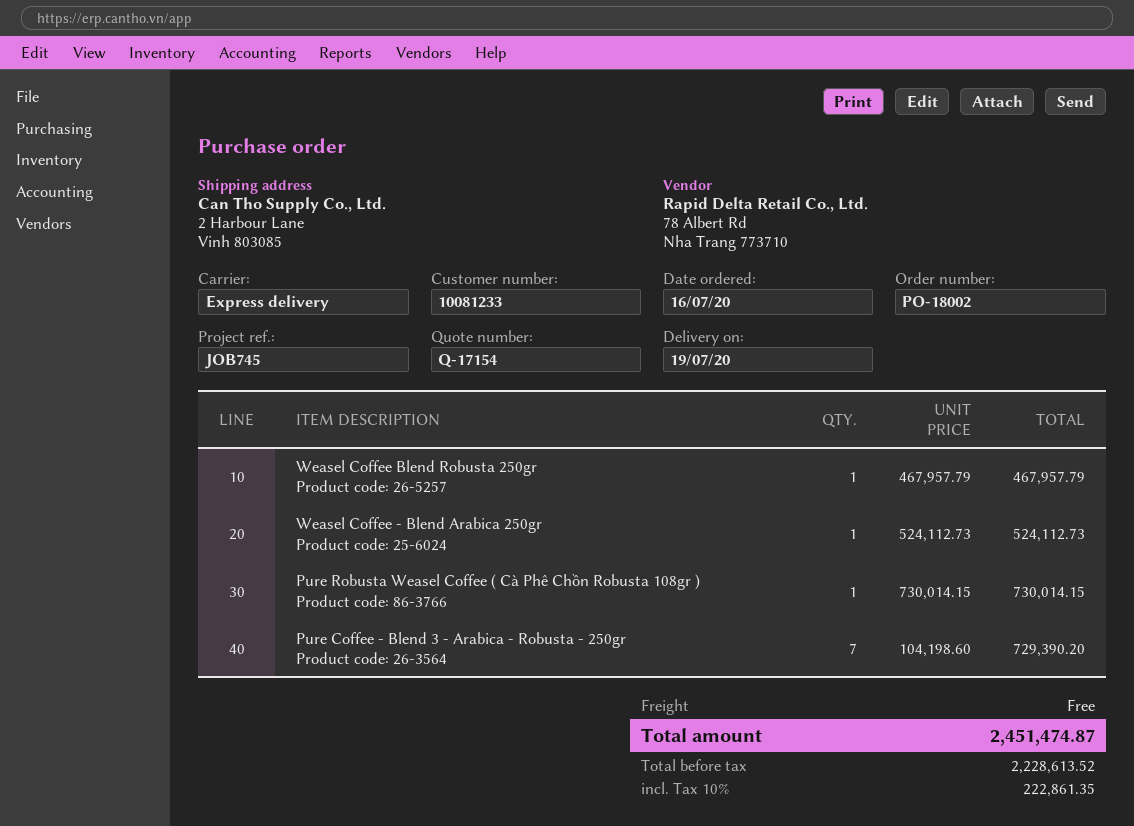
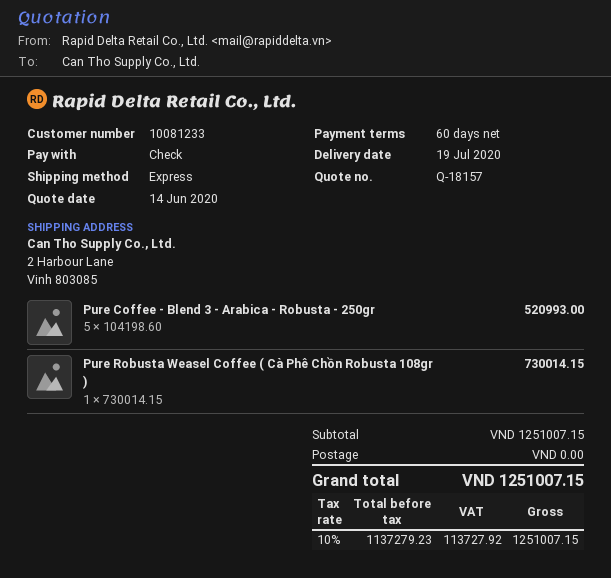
quote number: Q-17154 -> Q-18157
Weasel Coffee Blend Robusta 250gr: 1 x 467957.79 = 467957.79 -> none
Weasel Coffee - Blend Arabica 250gr: 1 x 524112.73 = 524112.73 -> none
Pure Coffee - Blend 3 - Arabica - Robusta - 250gr: 7 x 104198.60 = 729390.20 -> 5 x 104198.60 = 520993.00
net: 2228613.52 -> 1137279.23
tax: 10% = 222861.35 -> 10% = 113727.92
total: 2451474.87 -> 1251007.15

